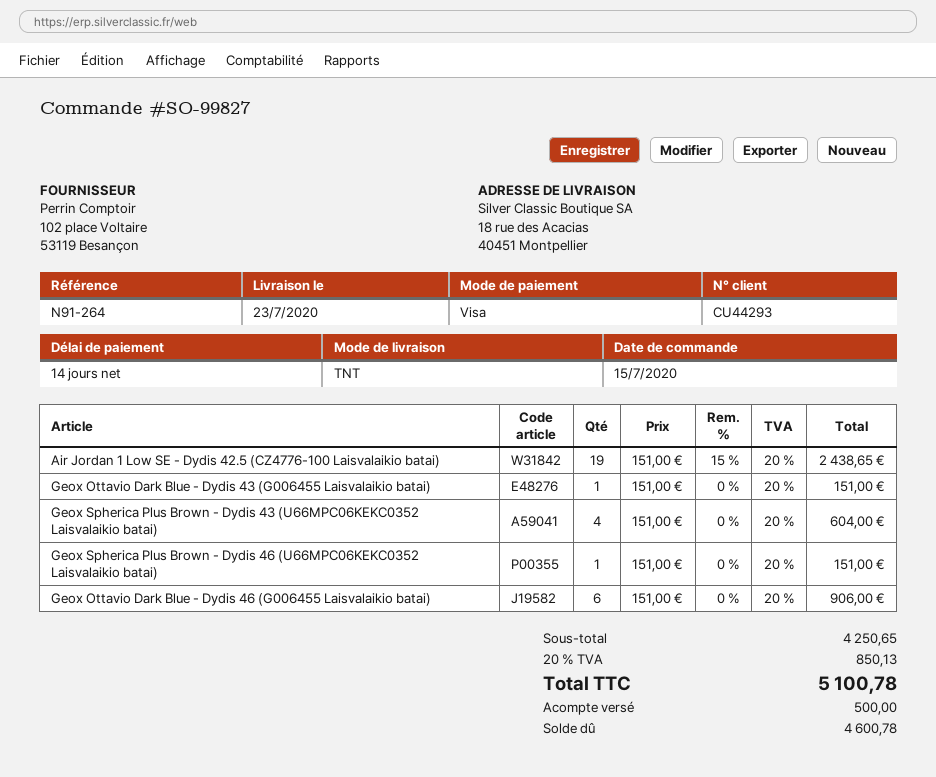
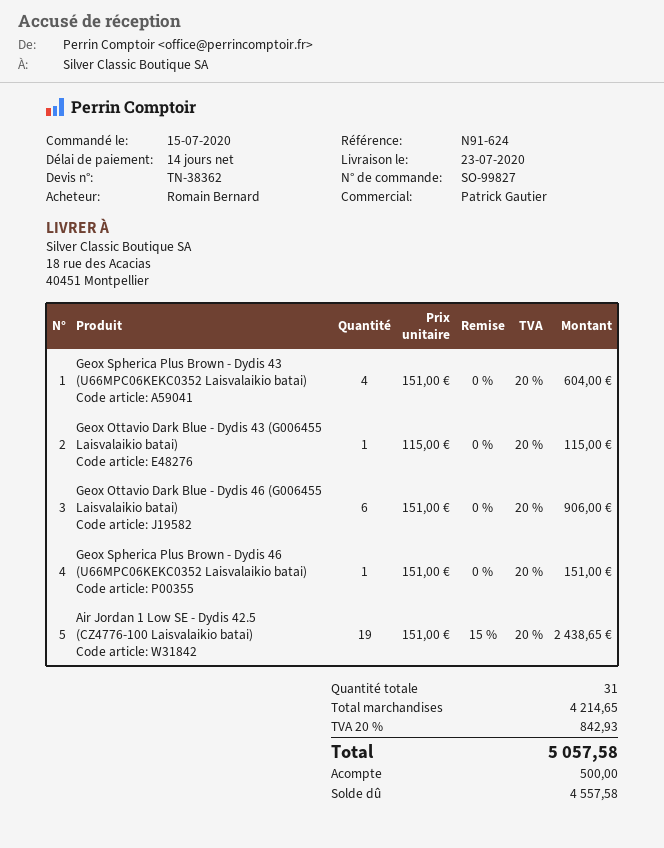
reference: N91-264 -> N91-624
Geox Ottavio Dark Blue - Dydis 43 (G006455 Laisvalaikio batai): 1 x 151.00 = 151.00 -> 1 x 115.00 = 115.00
subtotal: 4250.65 -> 4214.65
tax: 20% = 850.13 -> 20% = 842.93
total: 5100.78 -> 5057.58
balance: 4600.78 -> 4557.58

